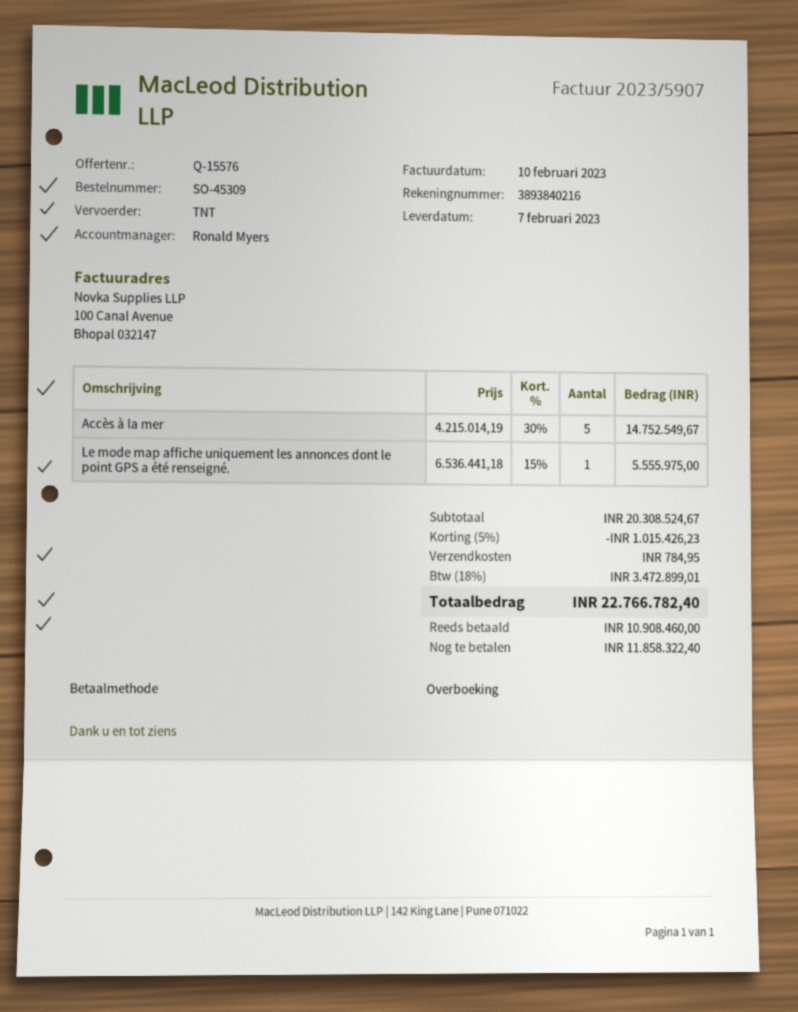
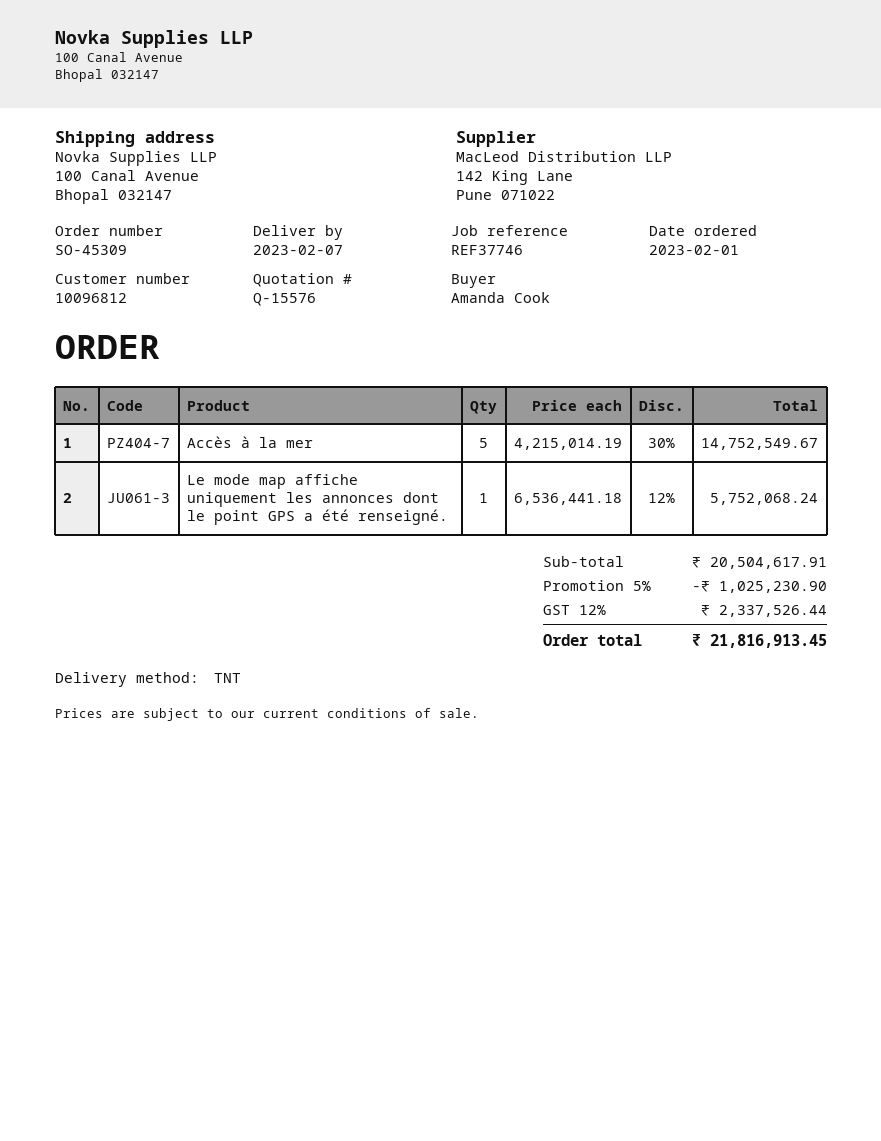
Le mode map affiche uniquement les annonces dont le point GPS a été renseigné.: 1 x 6536441.18 - 15% = 5555975.00 -> 1 x 6536441.18 - 12% = 5752068.24
subtotal: 20308524.67 -> 20504617.91
discount: 5% = 1015426.23 -> 5% = 1025230.90
shipping: 784.95 -> none
tax: 18% = 3472899.01 -> 12% = 2337526.44
total: 22766782.40 -> 21816913.45

